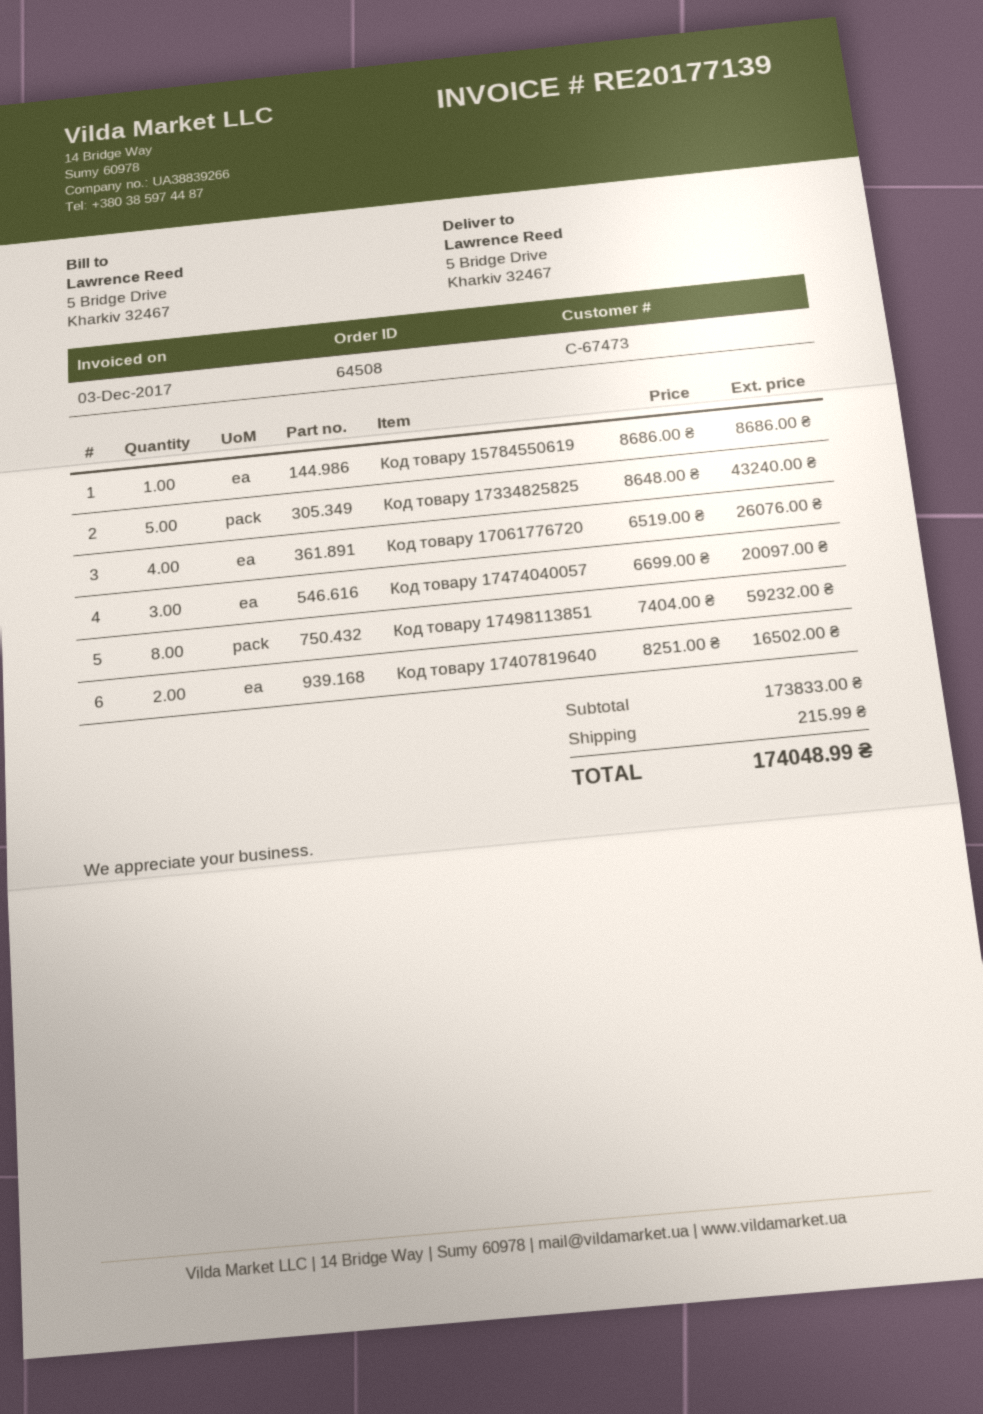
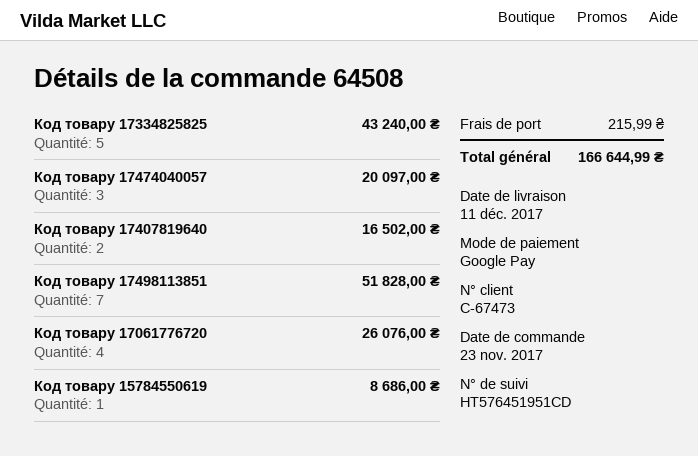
Код товару 17498113851: 8 for 59232.00 -> 7 for 51828.00
total: 174048.99 -> 166644.99

